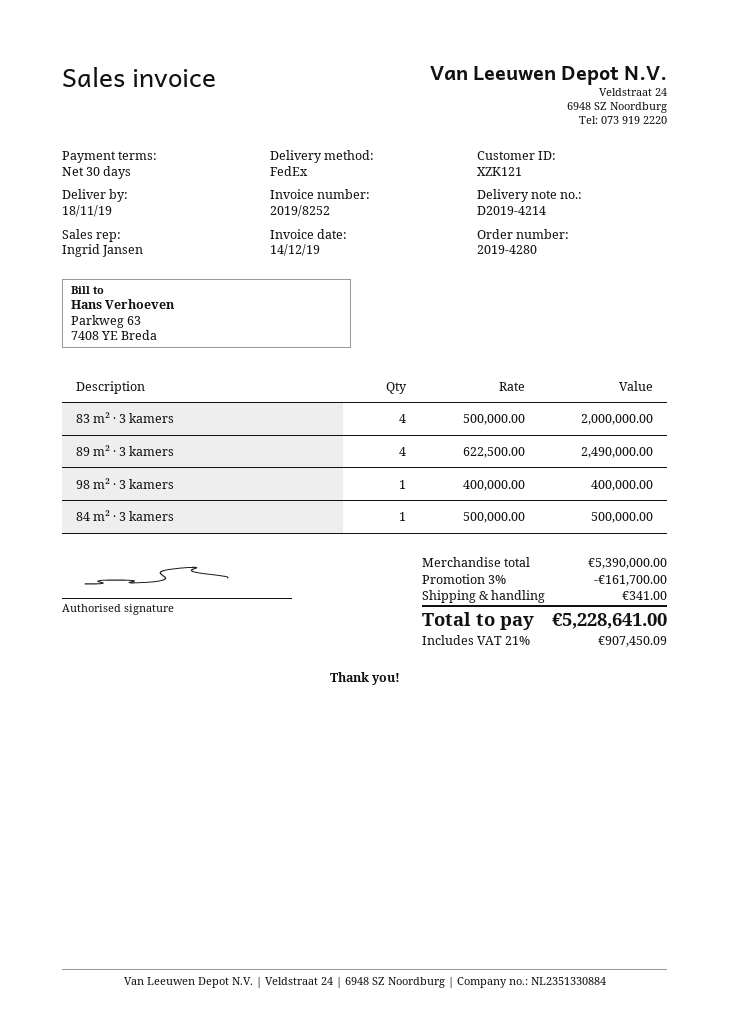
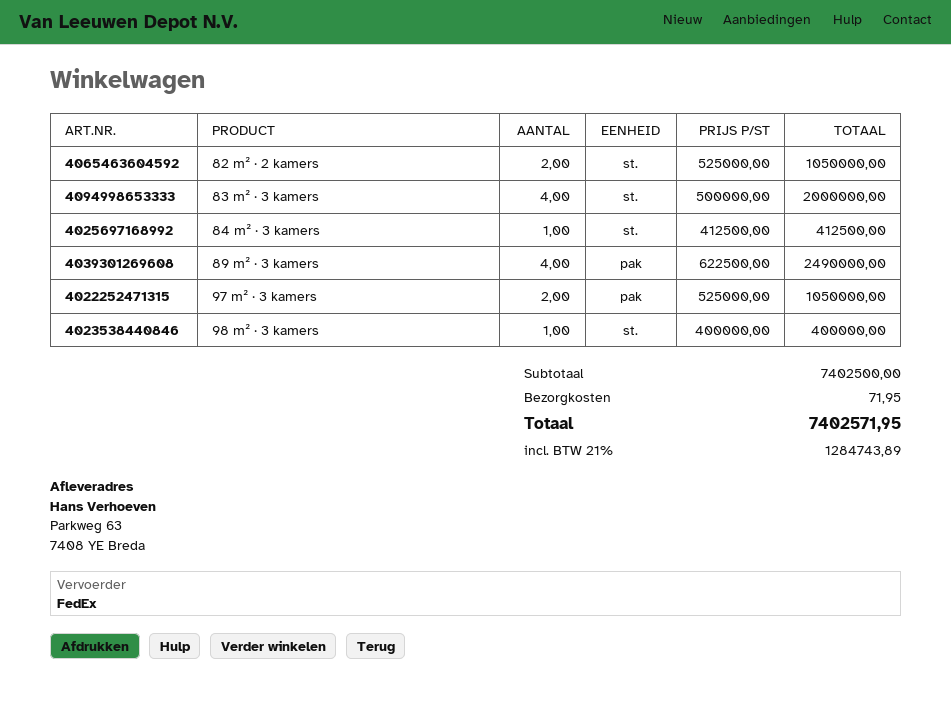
84 m² · 3 kamers: 1 x 500000.00 = 500000.00 -> 1 x 412500.00 = 412500.00
82 m² · 2 kamers: none -> 2 x 525000.00 = 1050000.00
97 m² · 3 kamers: none -> 2 x 525000.00 = 1050000.00
subtotal: 5390000.00 -> 7402500.00
discount: 3% = 161700.00 -> none
shipping: 341.00 -> 71.95
tax: 21% = 907450.09 -> 21% = 1284743.89
total: 5228641.00 -> 7402571.95

